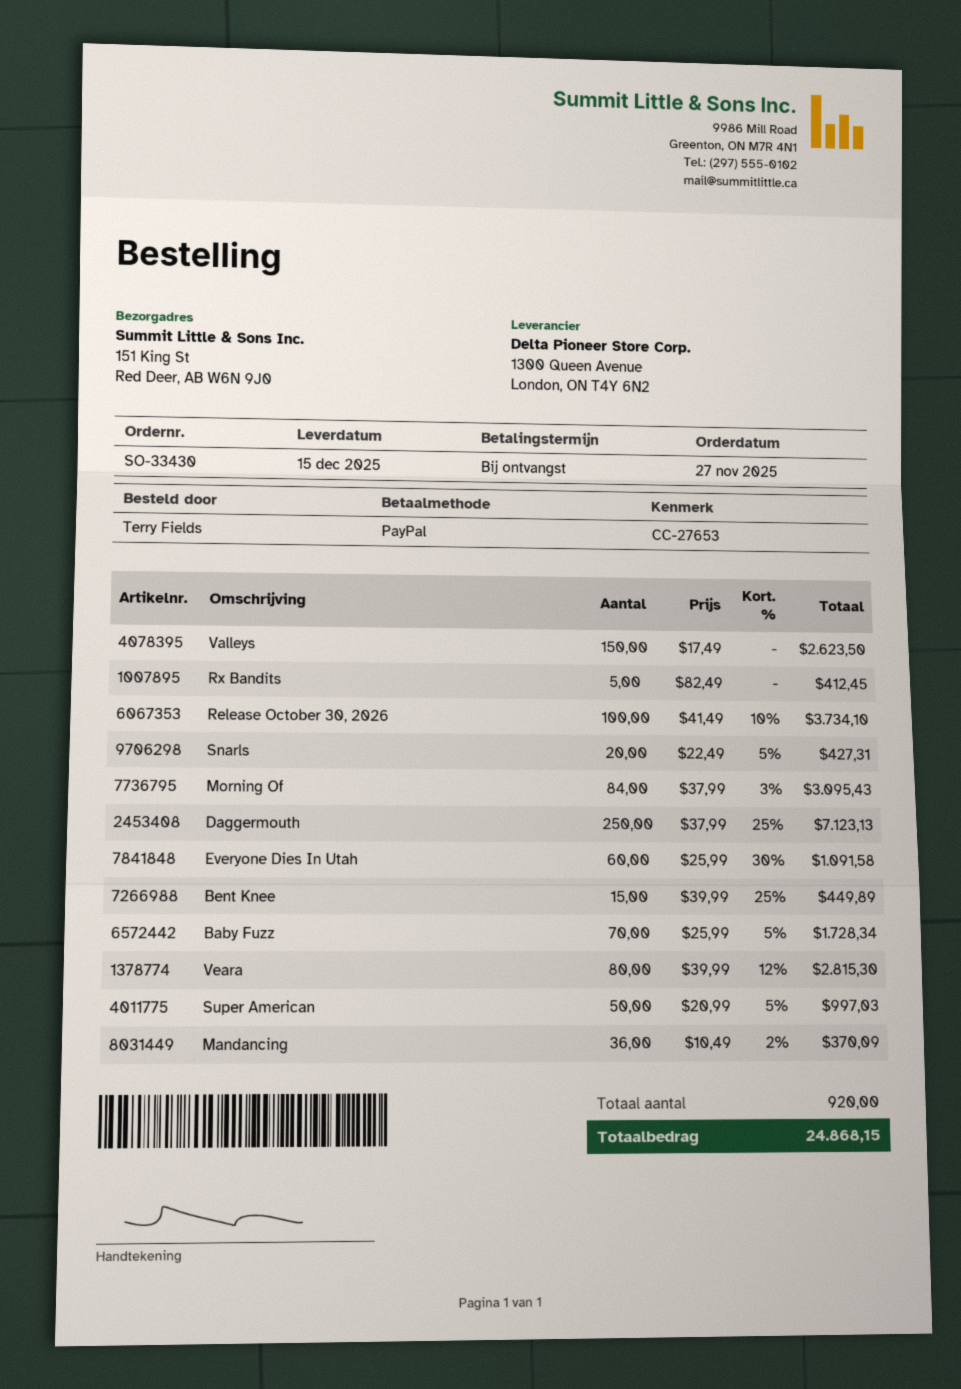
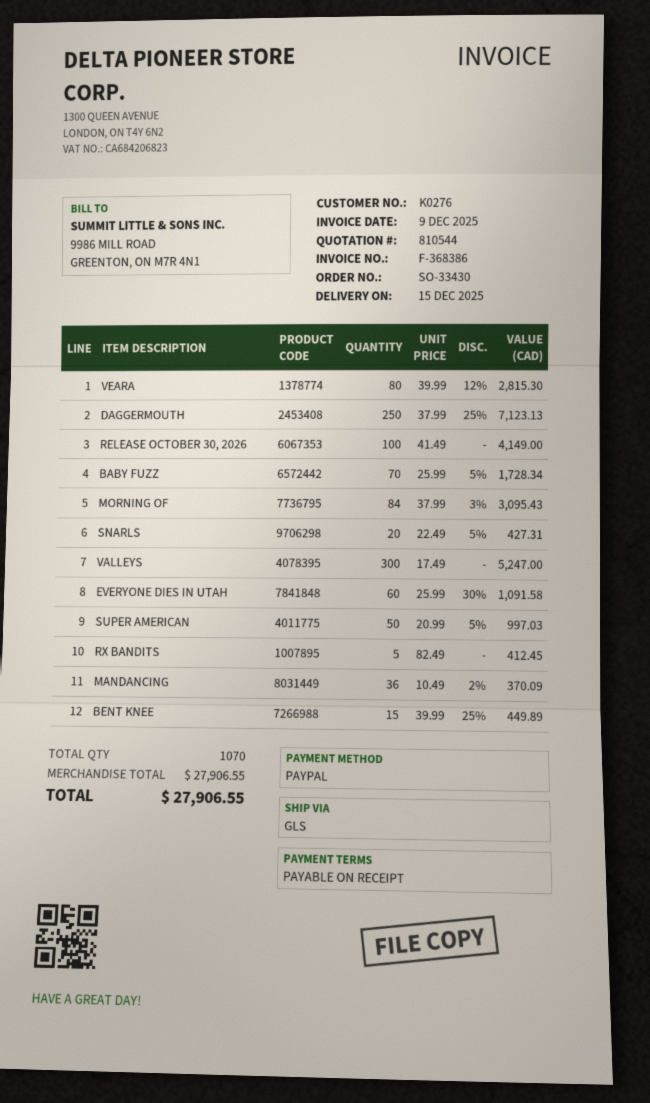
Valleys: 150 x 17.49 = 2623.50 -> 300 x 17.49 = 5247.00
Release October 30, 2026: 100 x 41.49 - 10% = 3734.10 -> 100 x 41.49 = 4149.00
total quantity: 920 -> 1070
total: 24868.15 -> 27906.55

